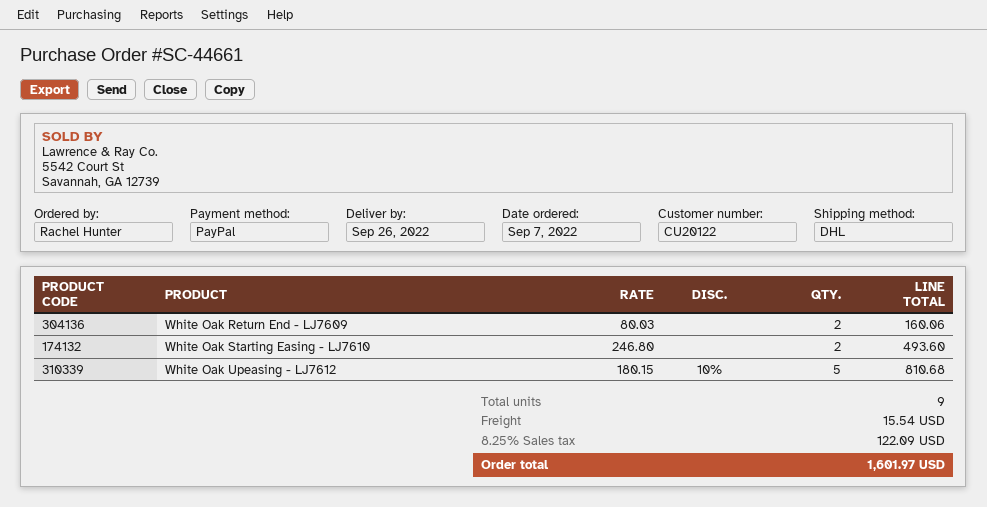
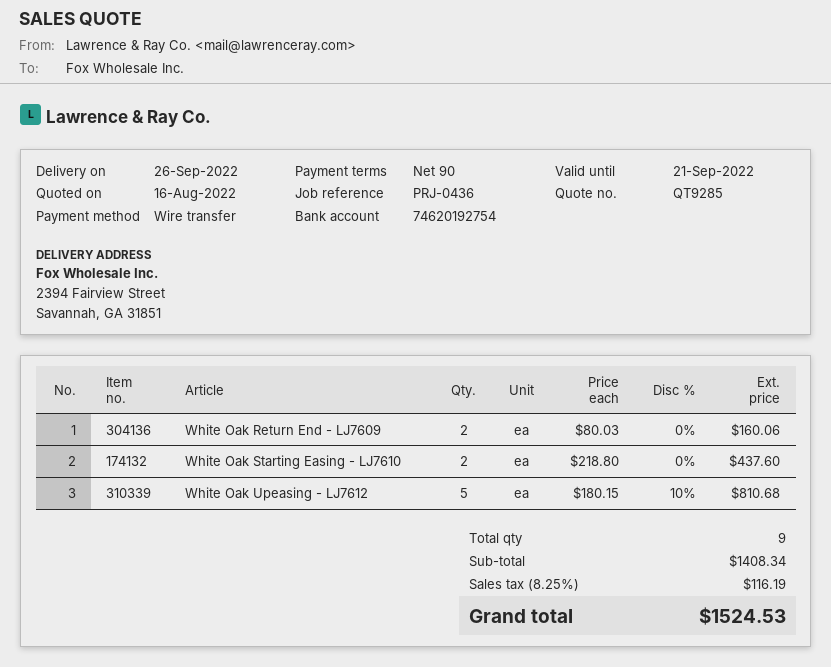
payment method: PayPal -> bank transfer
White Oak Starting Easing - LJ7610: 2 x 246.80 = 493.60 -> 2 x 218.80 = 437.60
shipping: 15.54 -> none
tax: 8.25% = 122.09 -> 8.25% = 116.19
total: 1601.97 -> 1524.53

